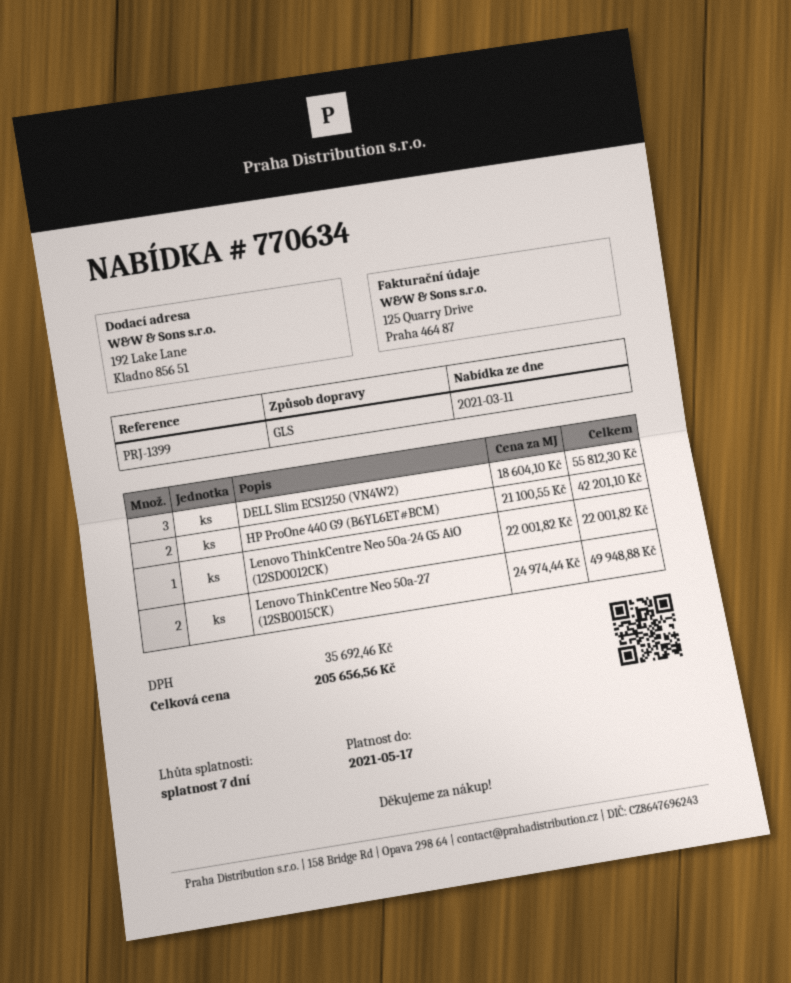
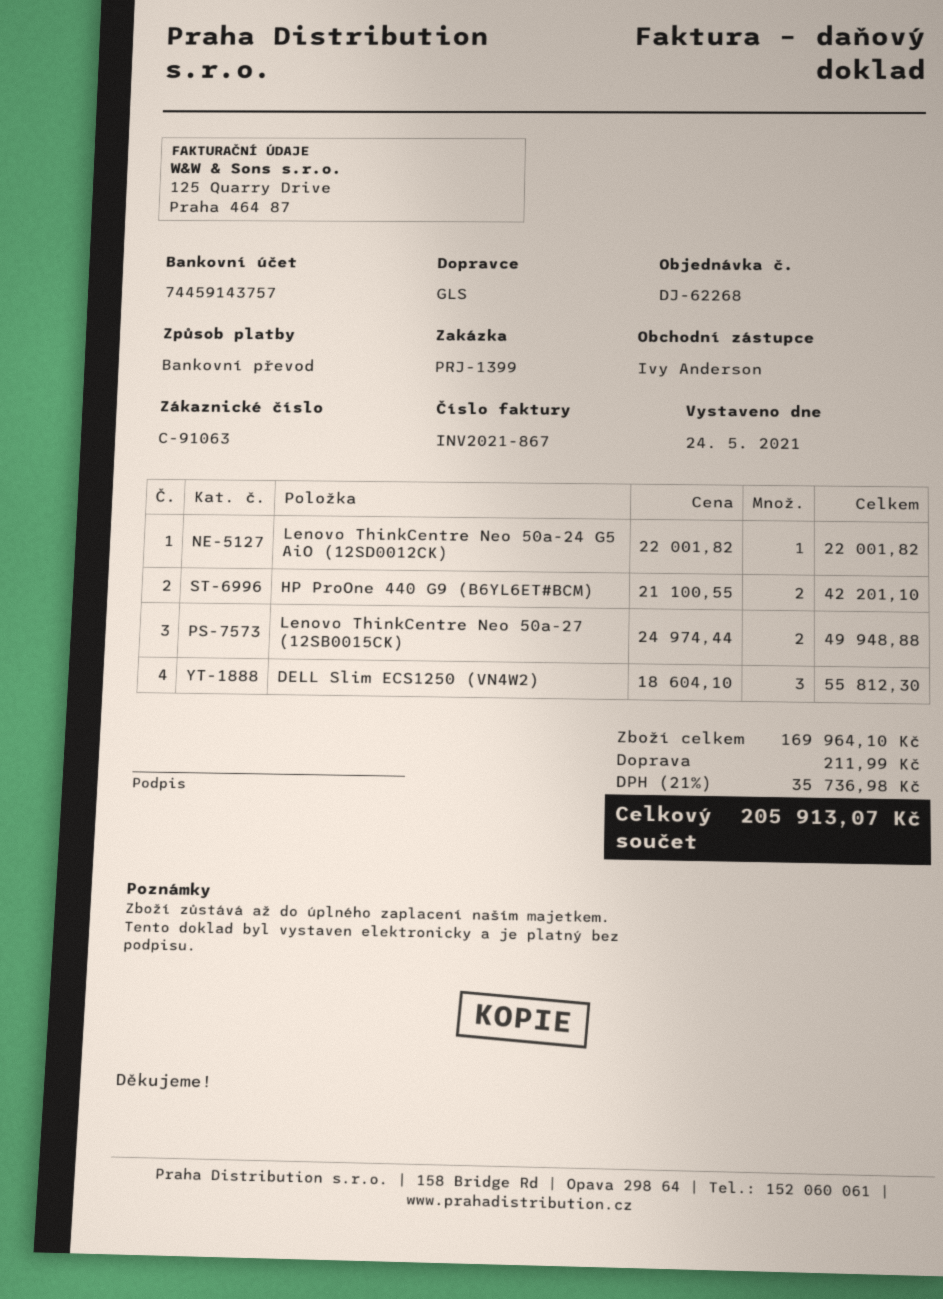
shipping: none -> 211.99
tax: 35692.46 -> 35736.98
total: 205656.56 -> 205913.07

